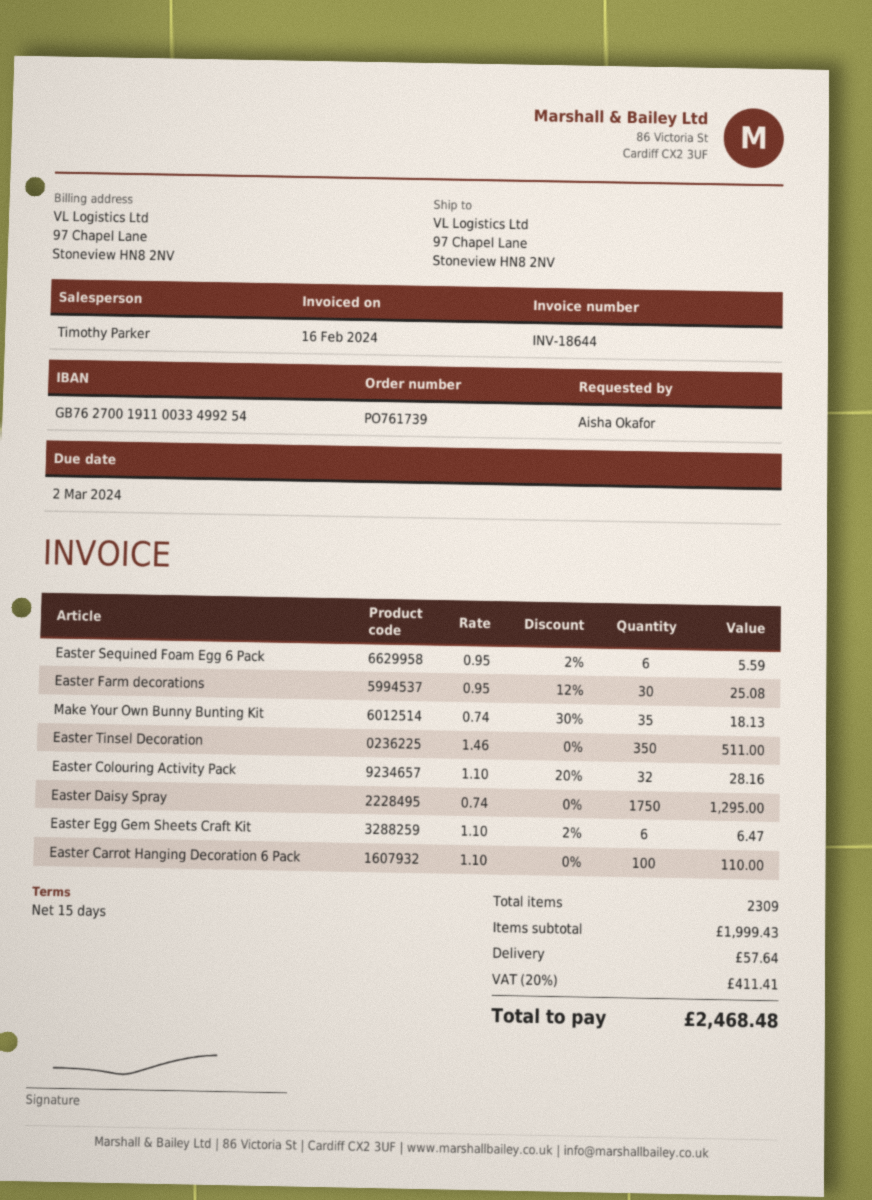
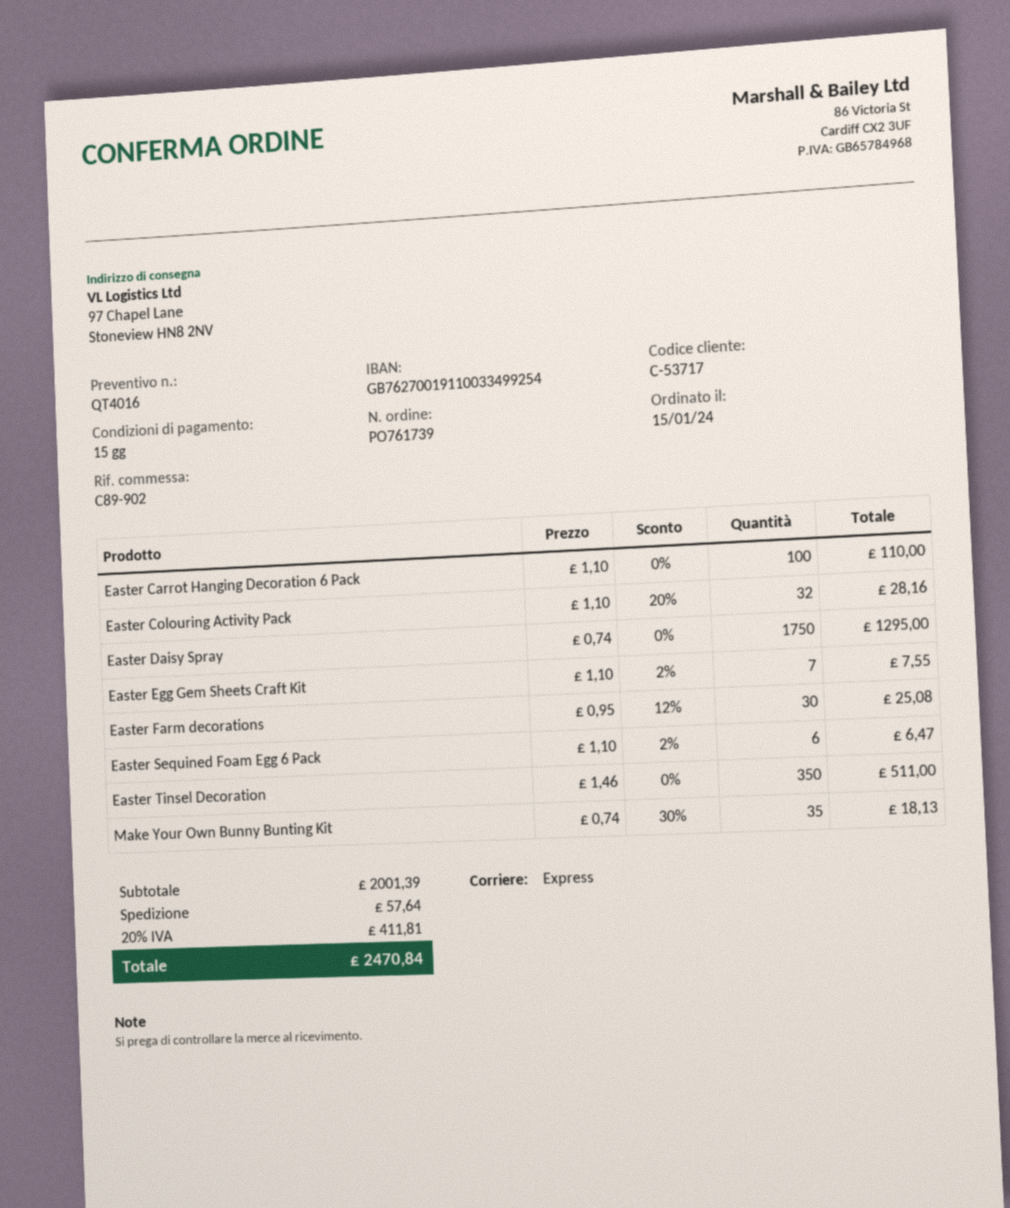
Easter Sequined Foam Egg 6 Pack: 6 x 0.95 - 2% = 5.59 -> 6 x 1.10 - 2% = 6.47
Easter Egg Gem Sheets Craft Kit: 6 x 1.10 - 2% = 6.47 -> 7 x 1.10 - 2% = 7.55
subtotal: 1999.43 -> 2001.39
tax: 20% = 411.41 -> 20% = 411.81
total: 2468.48 -> 2470.84

